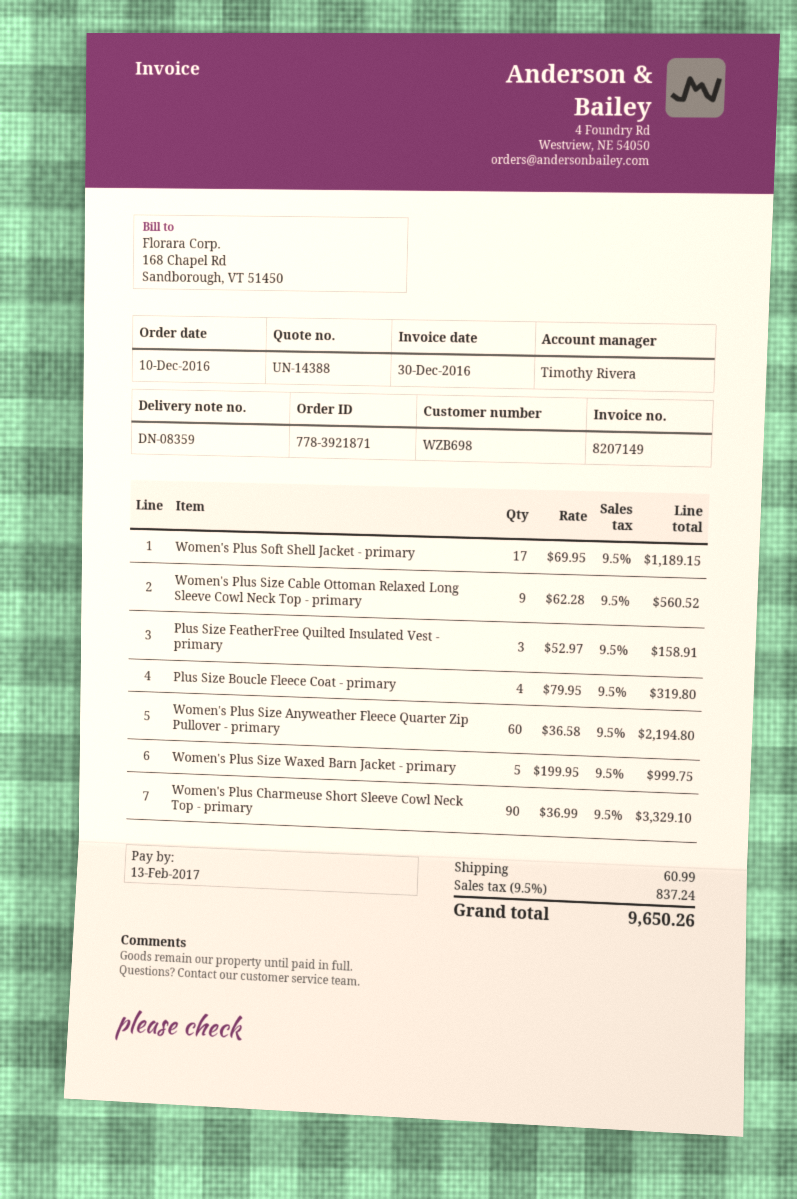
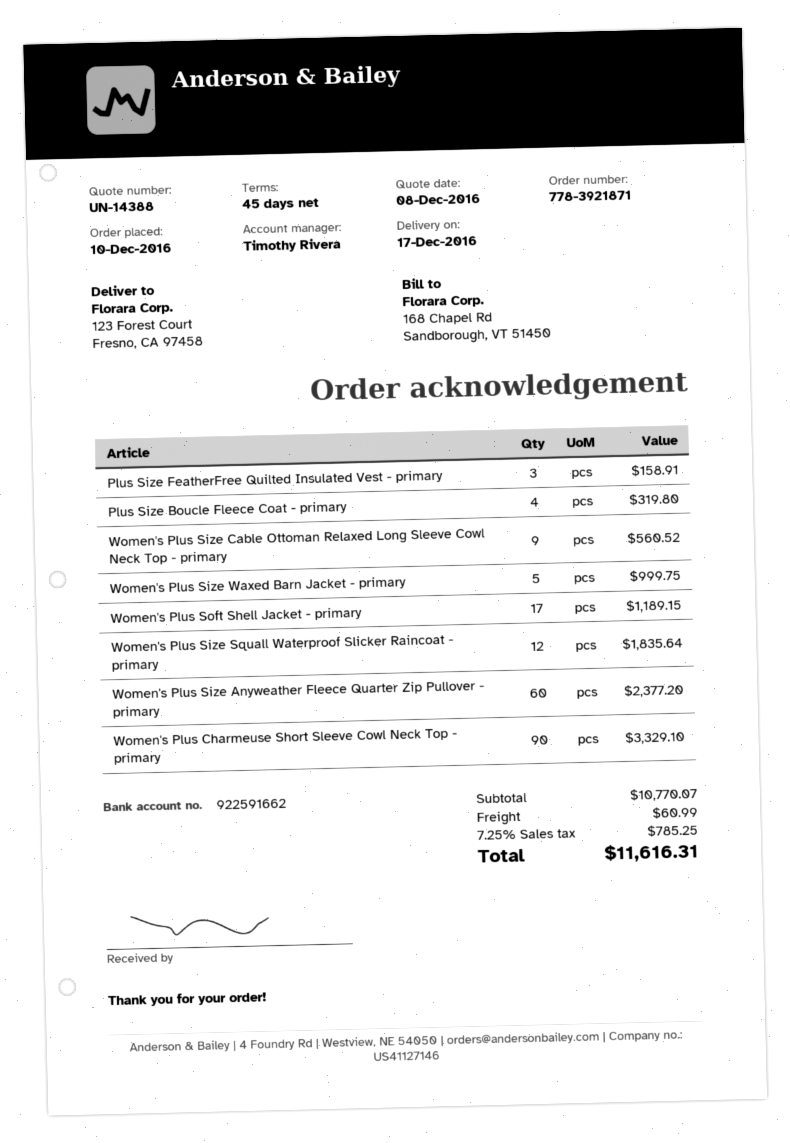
Women's Plus Size Anyweather Fleece Quarter Zip Pullover - primary: 60 for 2194.80 -> 60 for 2377.20
Women's Plus Size Squall Waterproof Slicker Raincoat - primary: none -> 12 for 1835.64
tax: 9.5% = 837.24 -> 7.25% = 785.25
total: 9650.26 -> 11616.31

